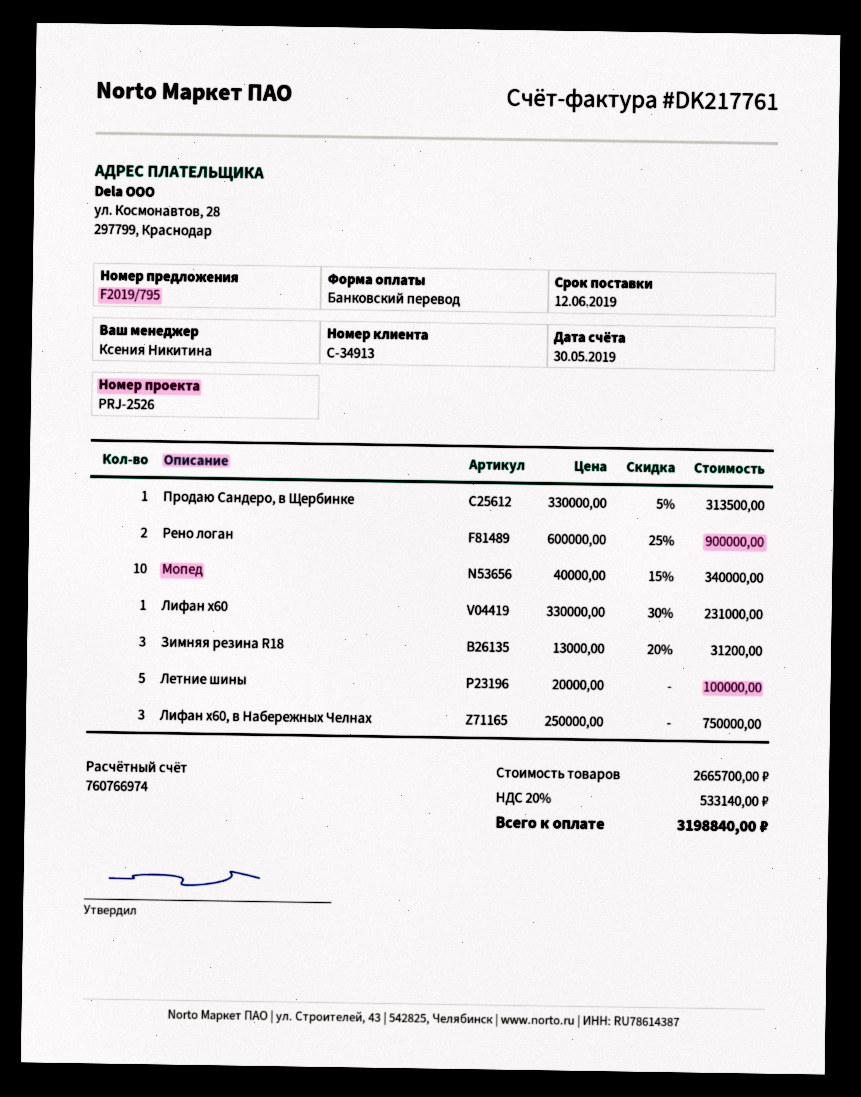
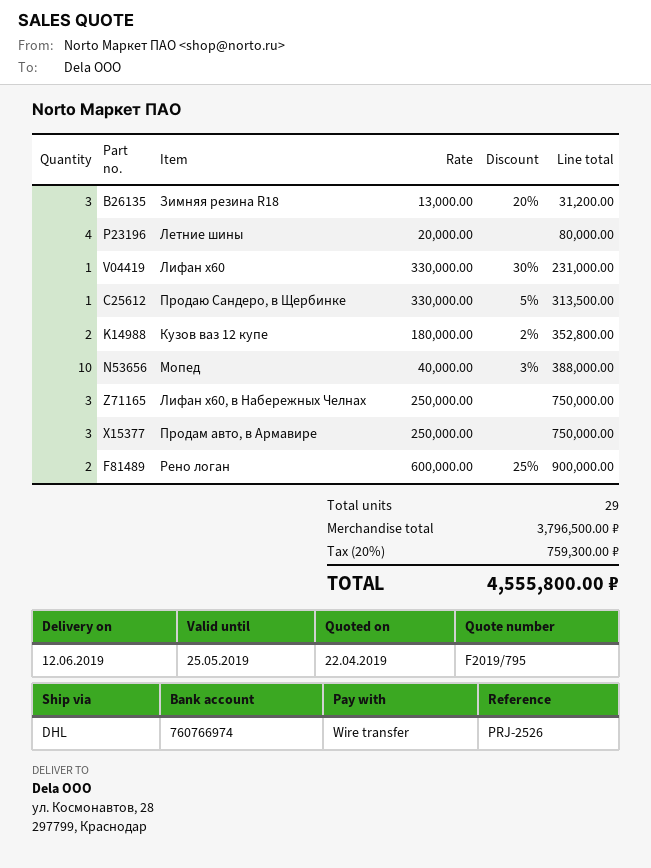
Мопед: 10 x 40000.00 - 15% = 340000.00 -> 10 x 40000.00 - 3% = 388000.00
Летние шины: 5 x 20000.00 = 100000.00 -> 4 x 20000.00 = 80000.00
Кузов ваз 12 купе: none -> 2 x 180000.00 - 2% = 352800.00
Продам авто, в Армавире: none -> 3 x 250000.00 = 750000.00
subtotal: 2665700.00 -> 3796500.00
tax: 20% = 533140.00 -> 20% = 759300.00
total: 3198840.00 -> 4555800.00

